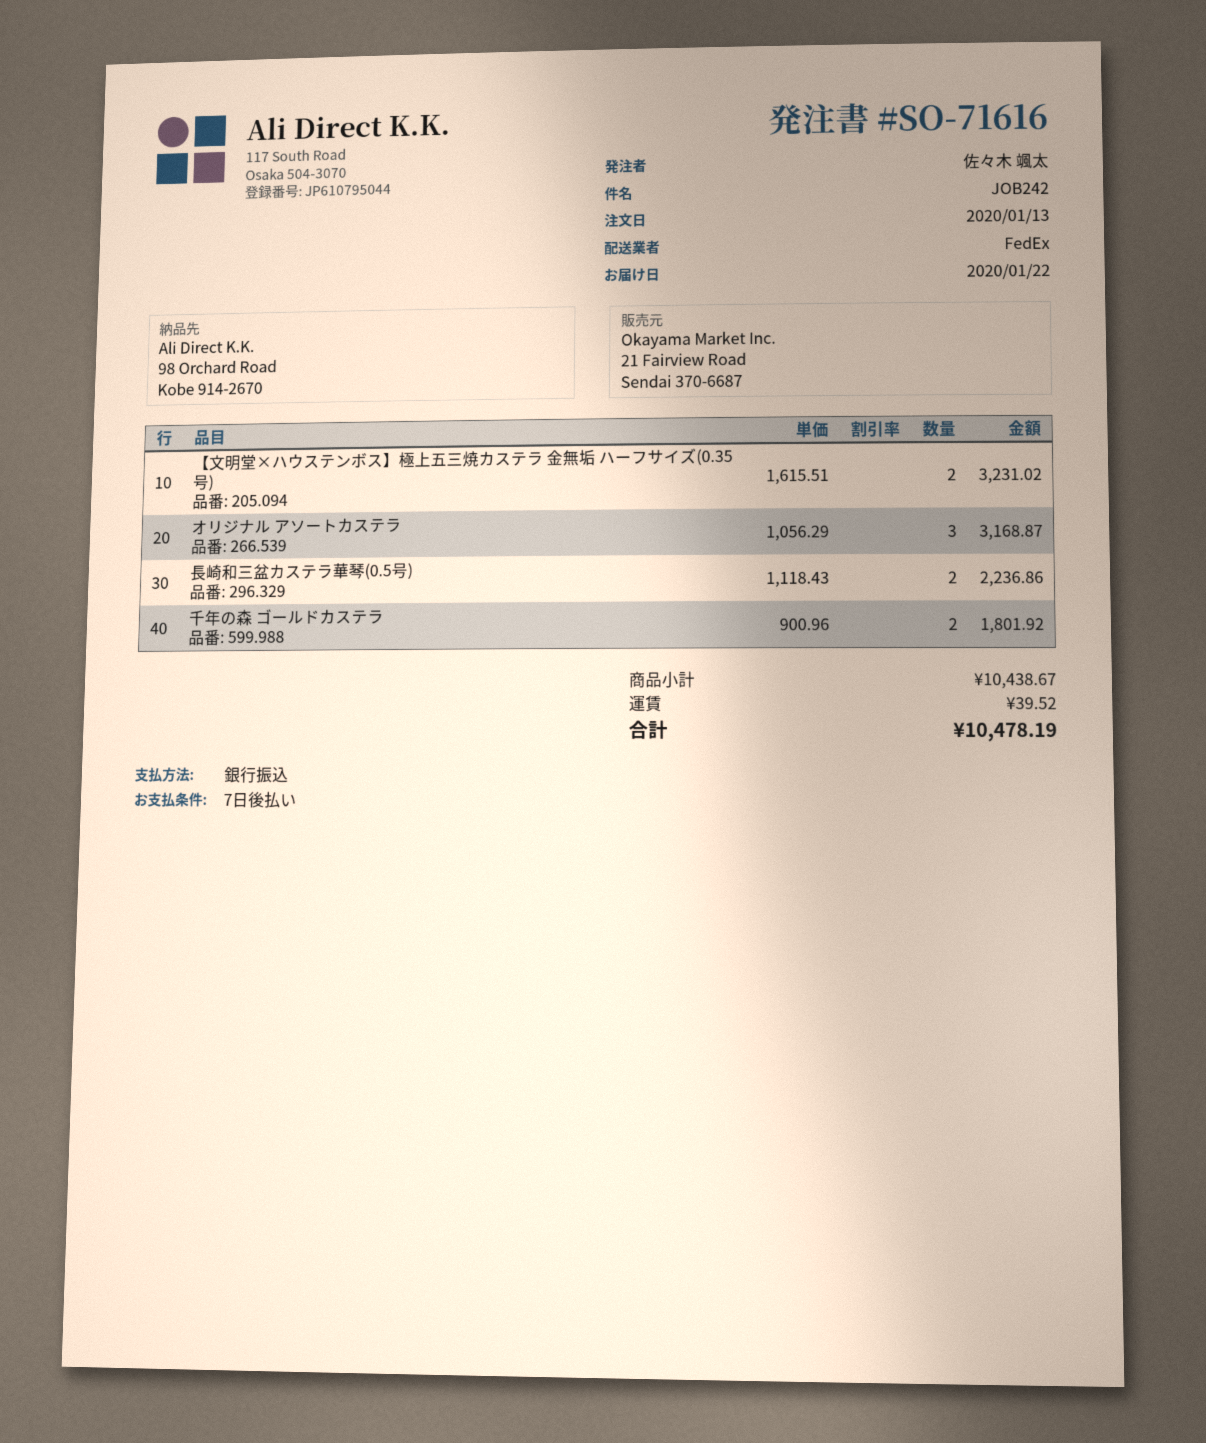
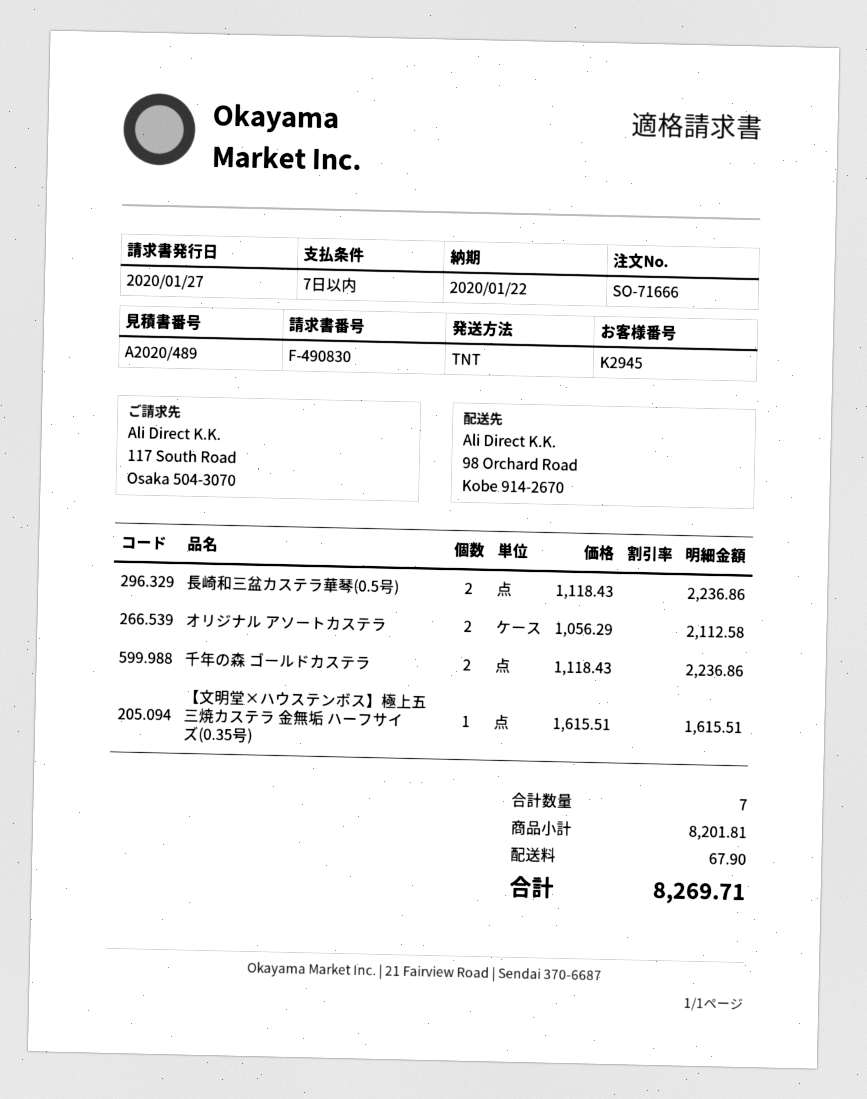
order number: SO-71616 -> SO-71666
shipping method: FedEx -> TNT
【文明堂×ハウステンボス】極上五三焼カステラ 金無垢 ハーフサイズ(0.35号): 2 x 1615.51 = 3231.02 -> 1 x 1615.51 = 1615.51
オリジナル アソートカステラ: 3 x 1056.29 = 3168.87 -> 2 x 1056.29 = 2112.58
千年の森 ゴールドカステラ: 2 x 900.96 = 1801.92 -> 2 x 1118.43 = 2236.86
subtotal: 10438.67 -> 8201.81
shipping: 39.52 -> 67.90
total: 10478.19 -> 8269.71

